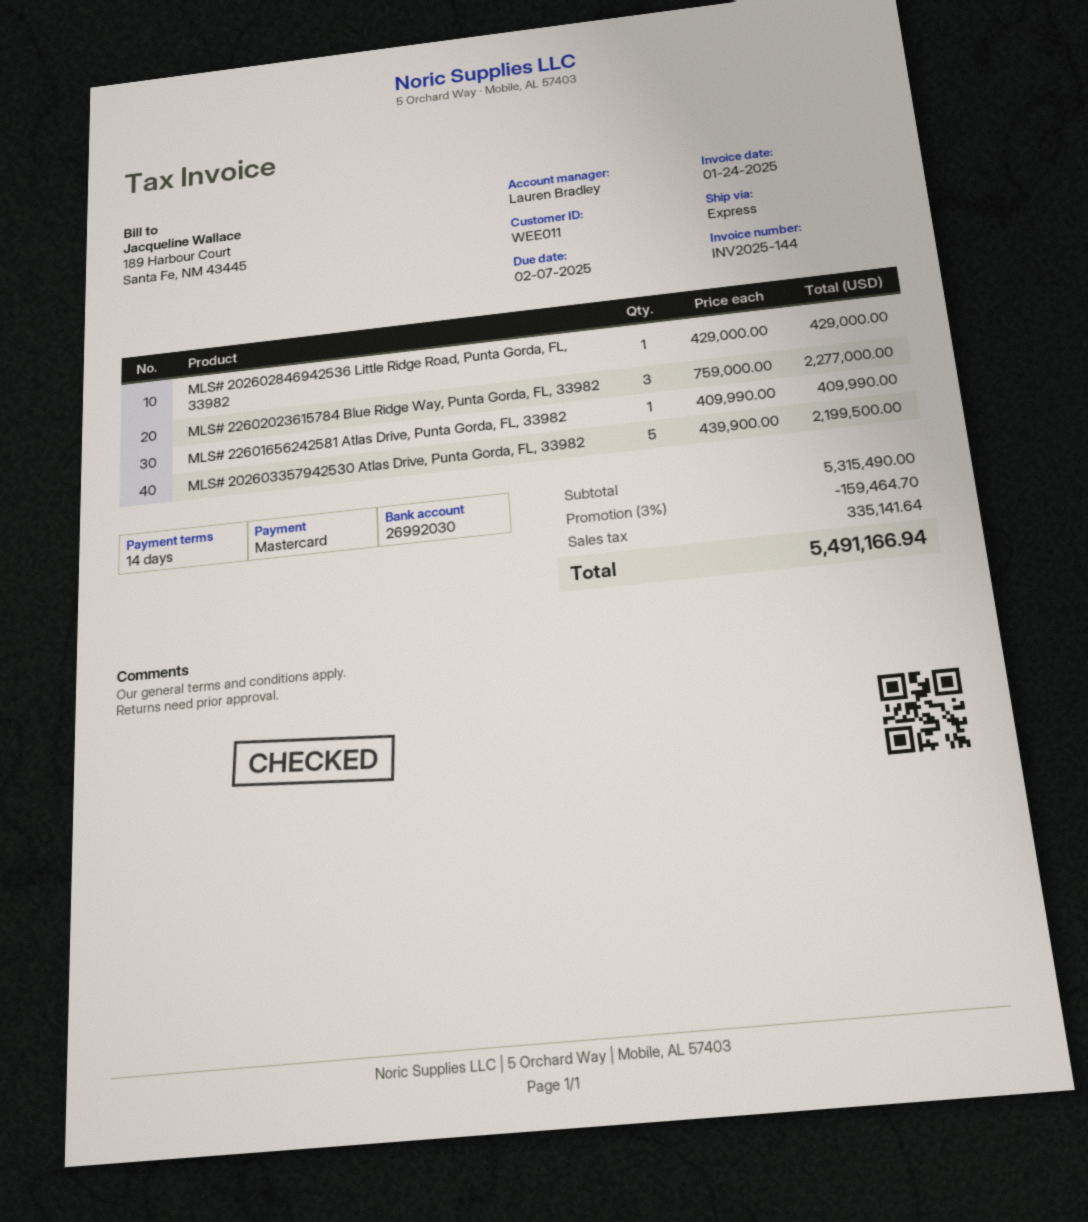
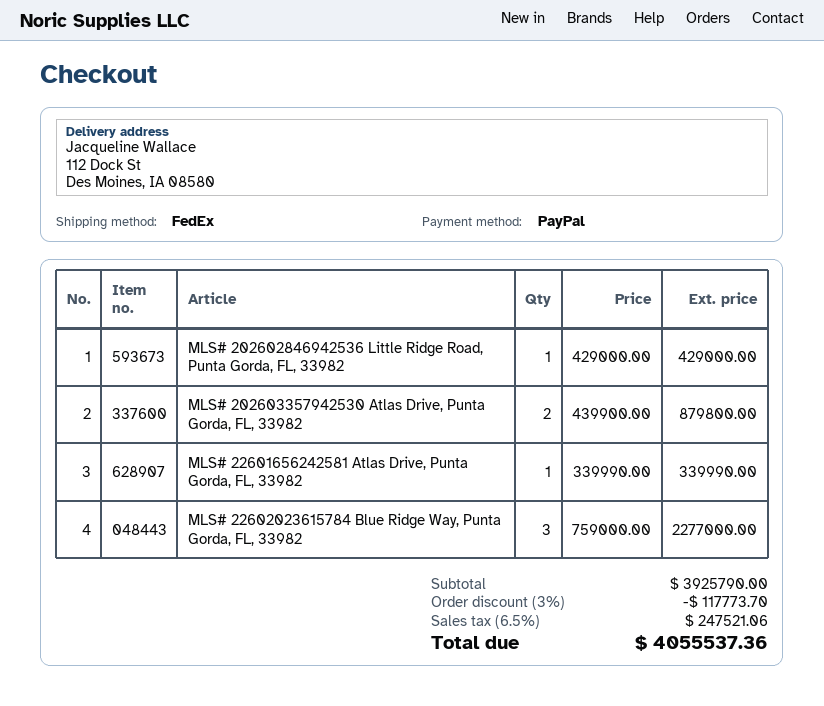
payment method: Mastercard -> PayPal
shipping method: express -> FedEx
MLS# 22601656242581 Atlas Drive, Punta Gorda, FL, 33982: 1 x 409990.00 = 409990.00 -> 1 x 339990.00 = 339990.00
MLS# 202603357942530 Atlas Drive, Punta Gorda, FL, 33982: 5 x 439900.00 = 2199500.00 -> 2 x 439900.00 = 879800.00
subtotal: 5315490.00 -> 3925790.00
discount: 3% = 159464.70 -> 3% = 117773.70
tax: 335141.64 -> 247521.06
total: 5491166.94 -> 4055537.36

